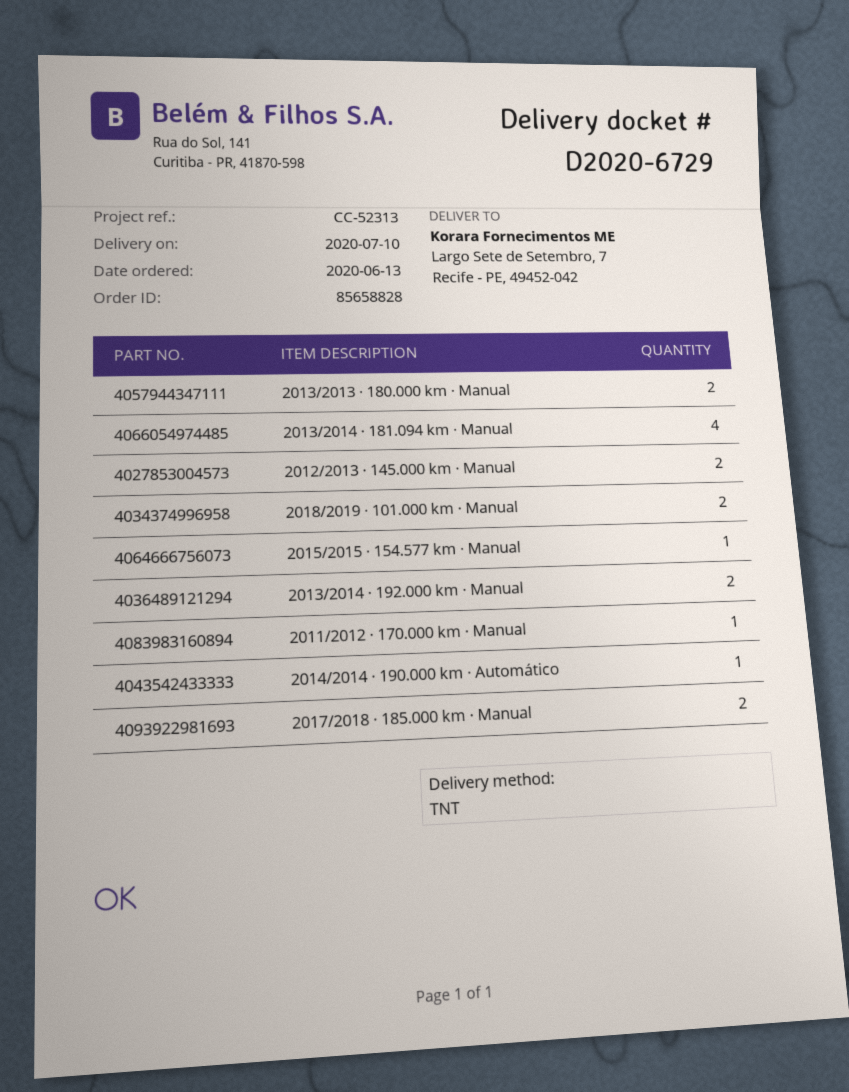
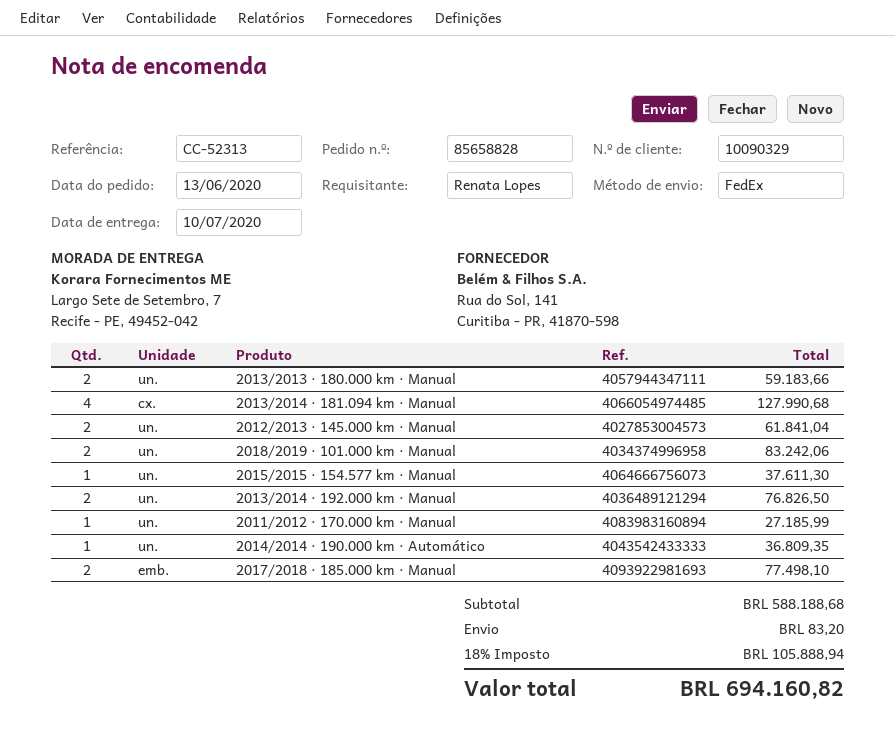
shipping method: TNT -> FedEx

